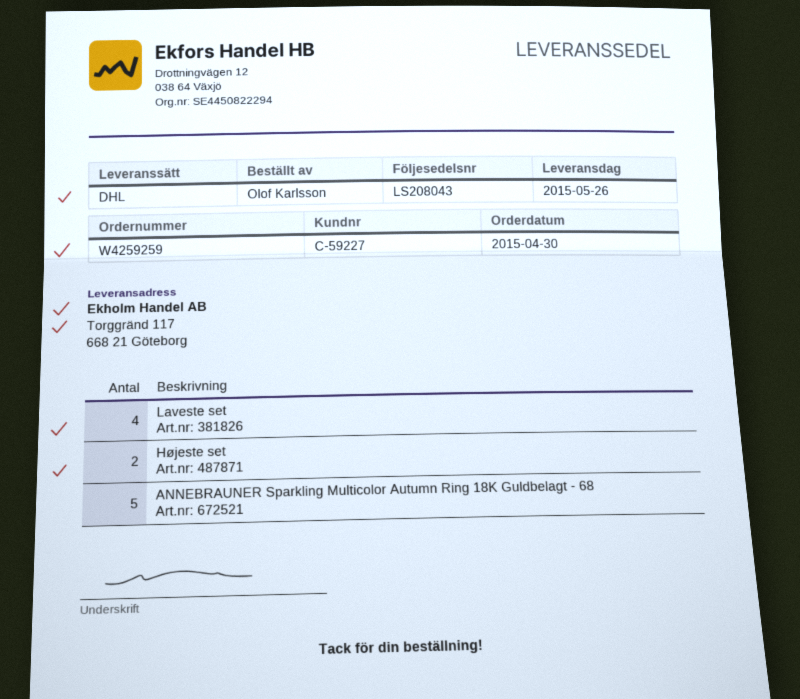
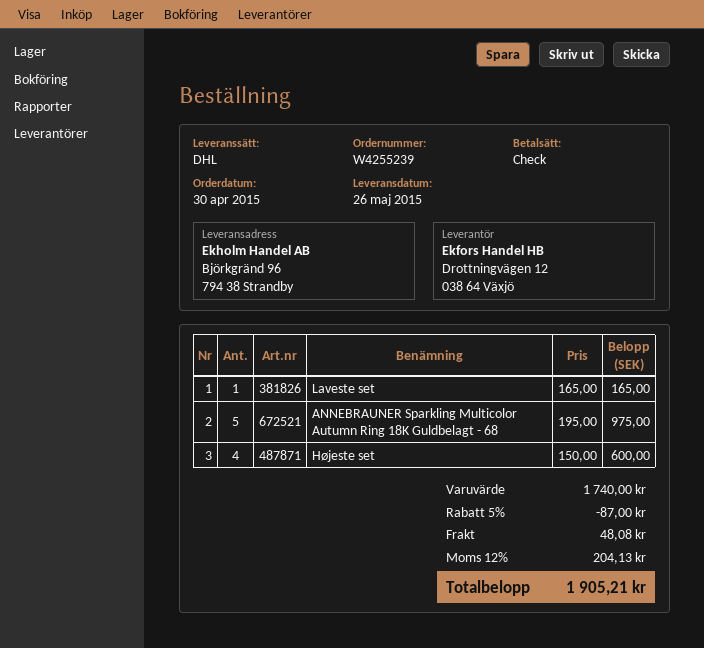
order number: W4259259 -> W4255239
ship to: Torggränd 117, 668 21 Göteborg -> Björkgränd 96, 794 38 Strandby
Laveste set: 4 -> 1
Højeste set: 2 -> 4

